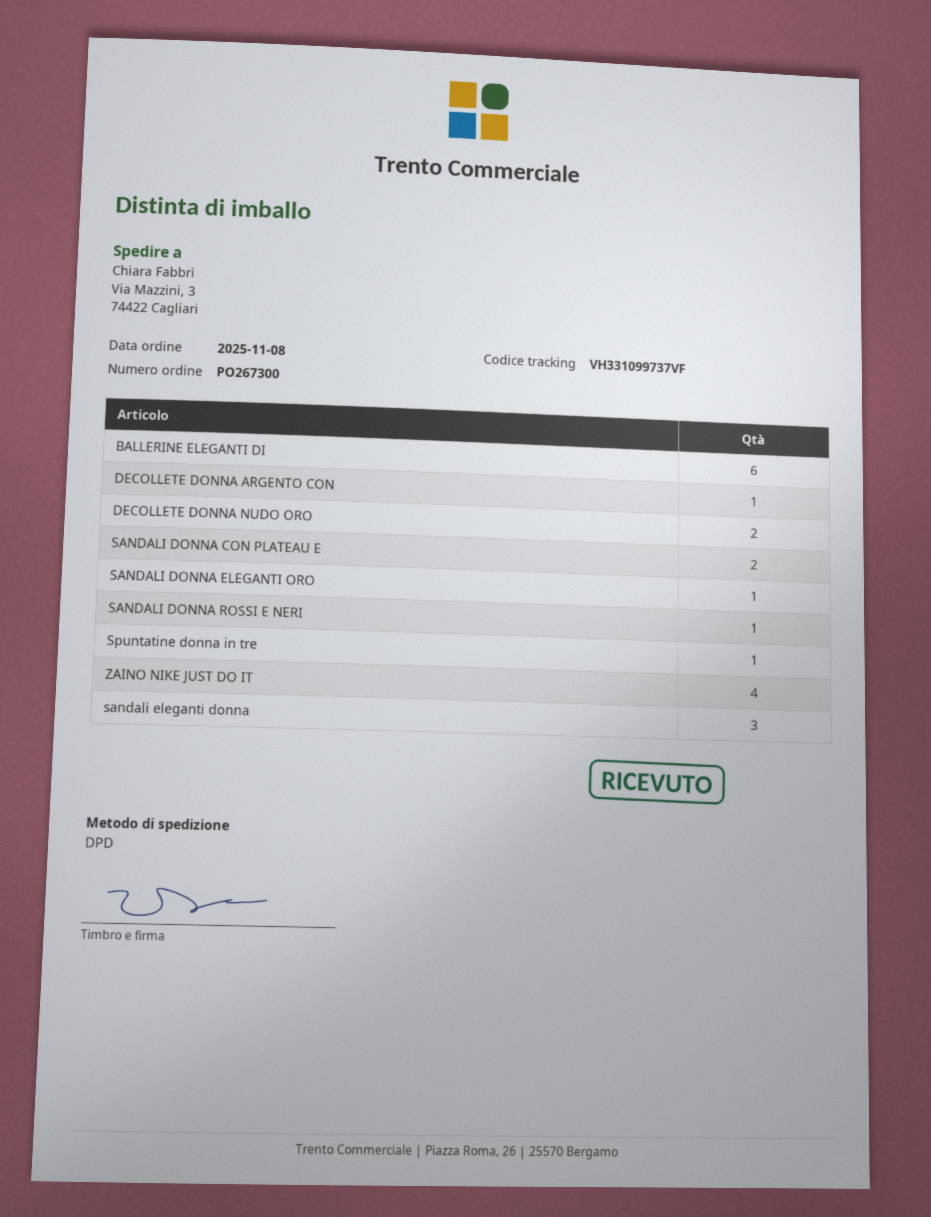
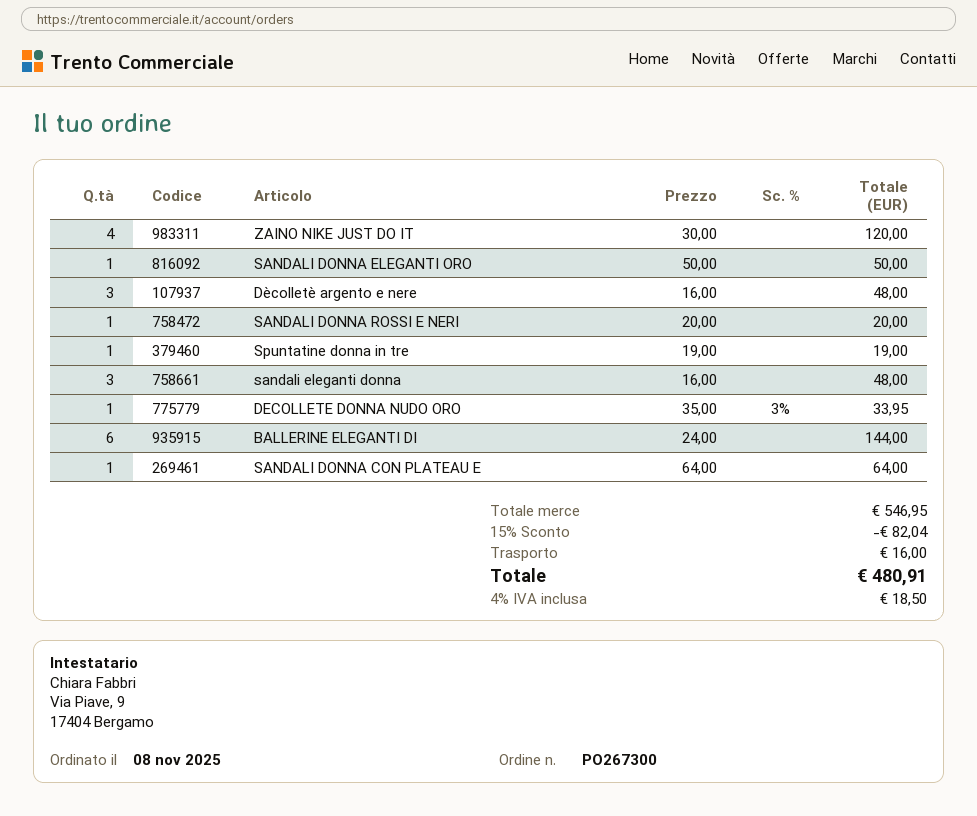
DECOLLETE DONNA ARGENTO CON: 1 -> none
DECOLLETE DONNA NUDO ORO: 2 -> 1
SANDALI DONNA CON PLATEAU E: 2 -> 1
Dècolletè argento e nere: none -> 3

